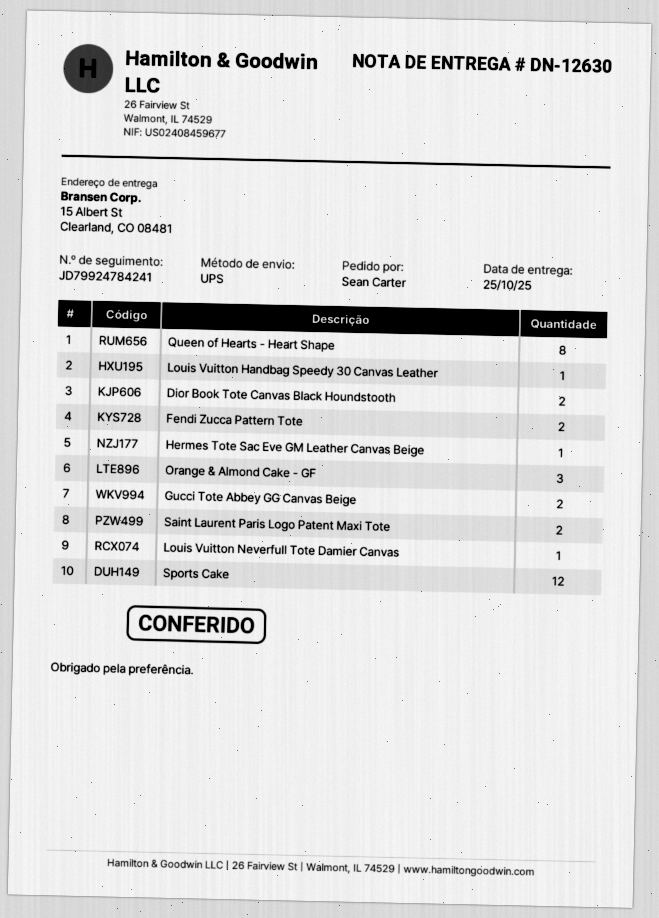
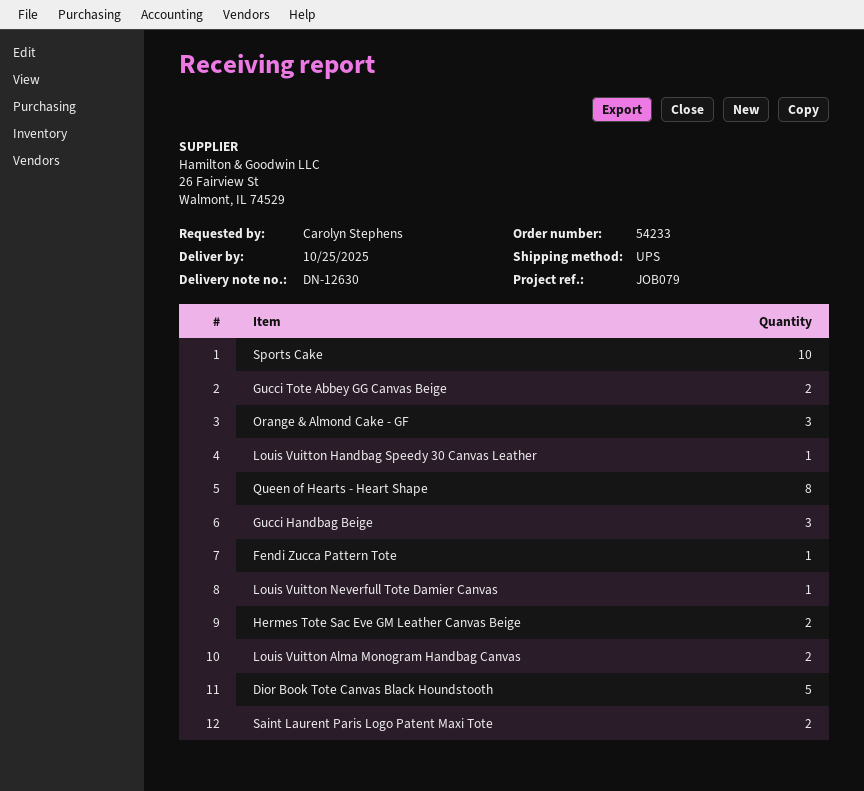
ordered by: Sean Carter -> Carolyn Stephens
Dior Book Tote Canvas Black Houndstooth: 2 -> 5
Fendi Zucca Pattern Tote: 2 -> 1
Hermes Tote Sac Eve GM Leather Canvas Beige: 1 -> 2
Sports Cake: 12 -> 10
Gucci Handbag Beige: none -> 3
Louis Vuitton Alma Monogram Handbag Canvas: none -> 2

